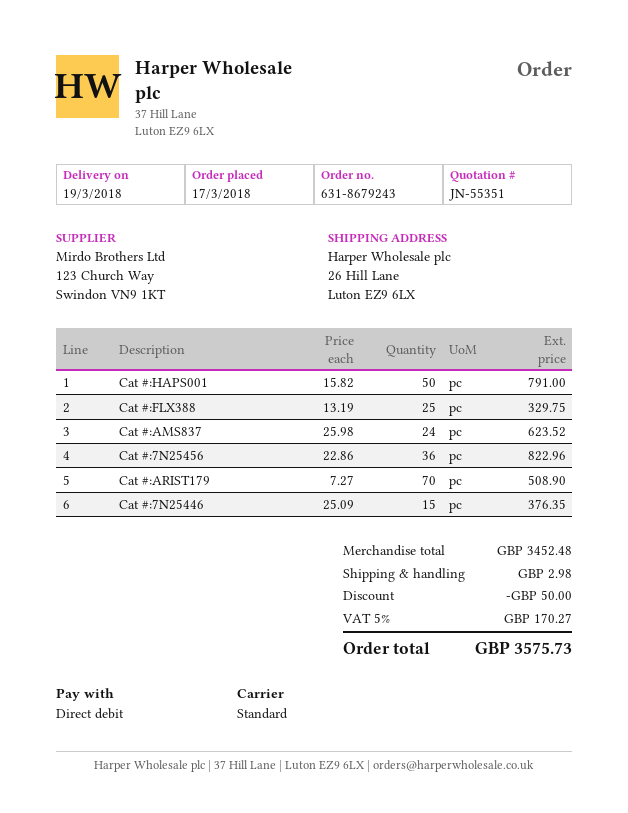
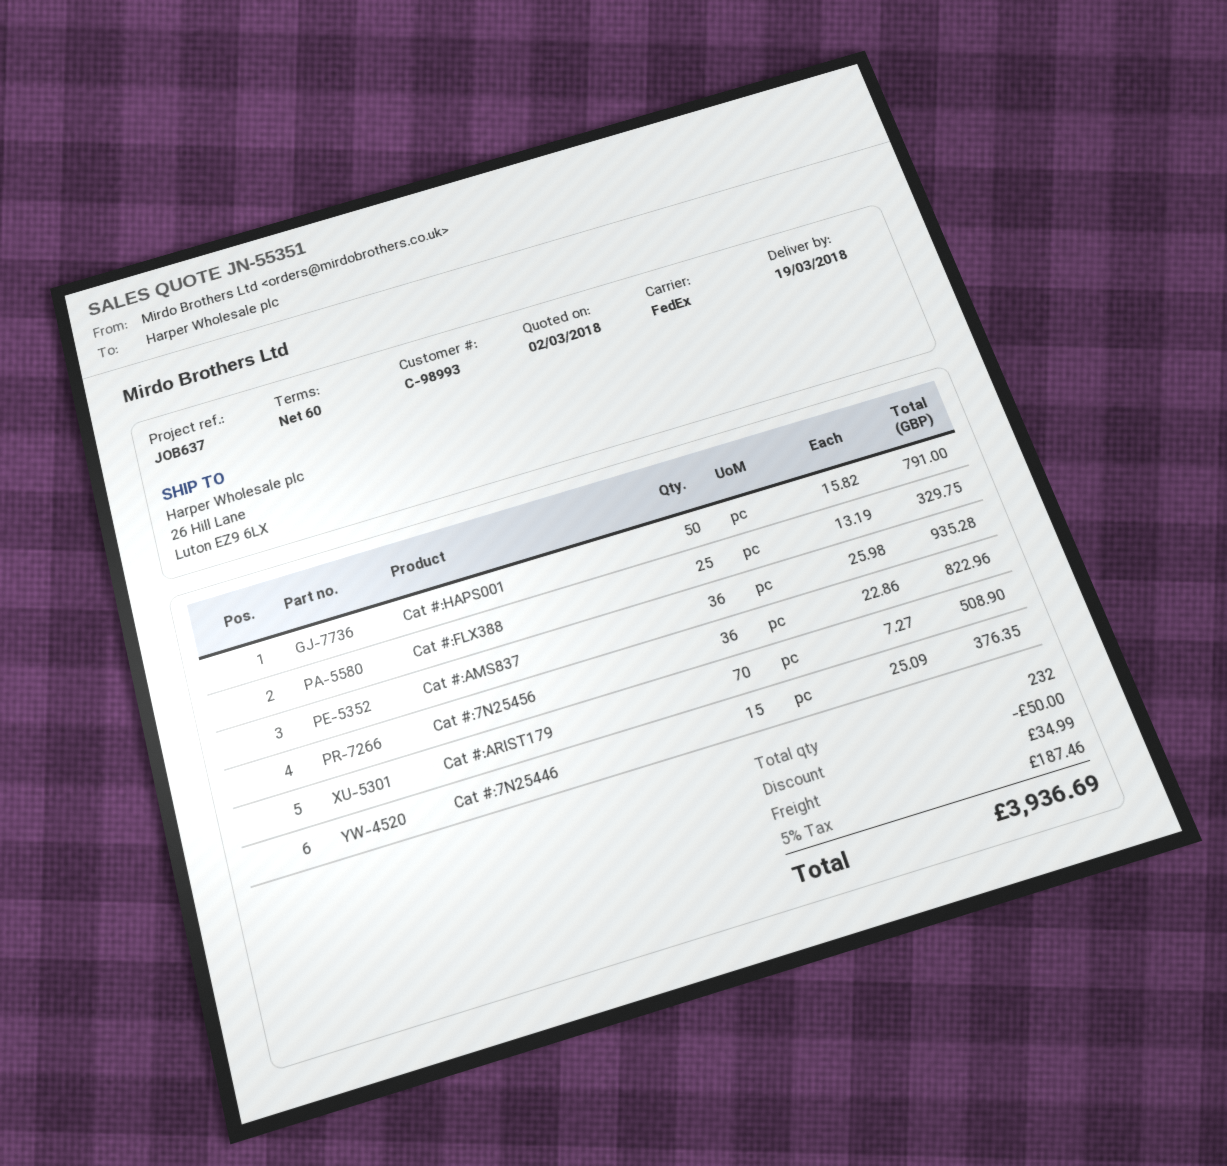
shipping method: standard -> FedEx
Cat #:AMS837: 24 x 25.98 = 623.52 -> 36 x 25.98 = 935.28
shipping: 2.98 -> 34.99
tax: 5% = 170.27 -> 5% = 187.46
total: 3575.73 -> 3936.69

